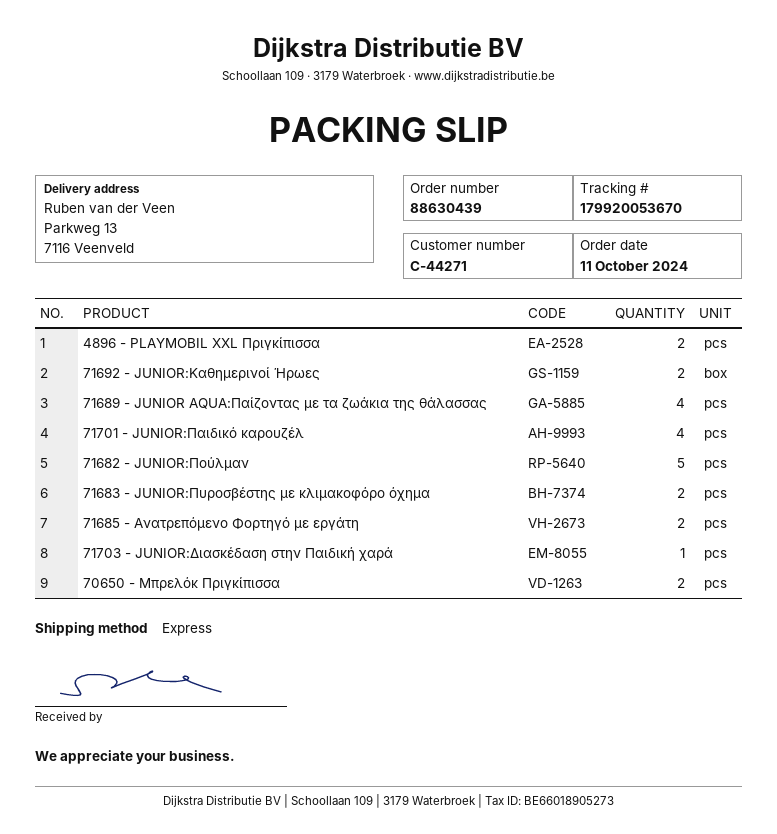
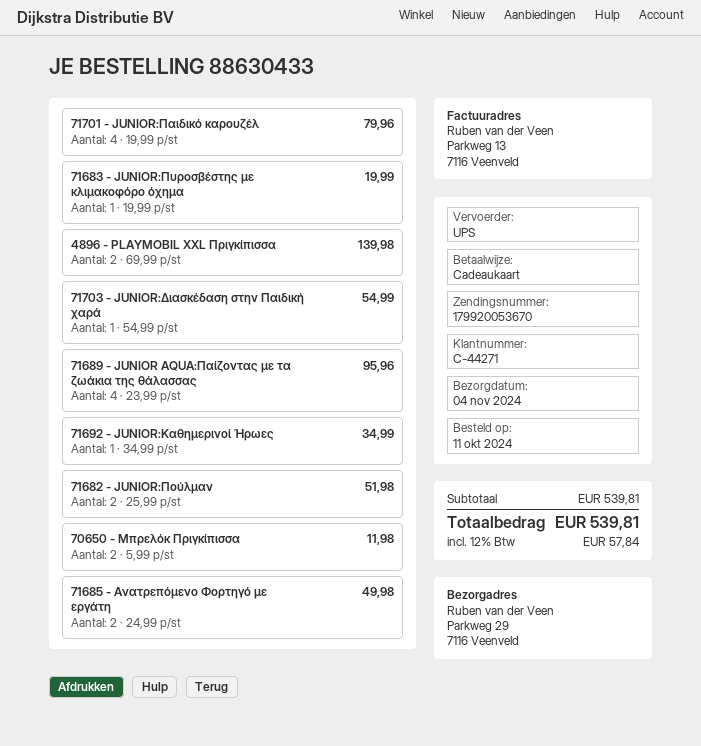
order number: 88630439 -> 88630433
shipping method: express -> UPS
ship to: Parkweg 13, 7116 Veenveld -> Parkweg 29, 7116 Veenveld
71692 - JUNIOR:Καθημερινοί Ήρωες: 2 -> 1
71682 - JUNIOR:Πούλμαν: 5 -> 2
71683 - JUNIOR:Πυροσβέστης με κλιμακοφόρο όχημα: 2 -> 1

